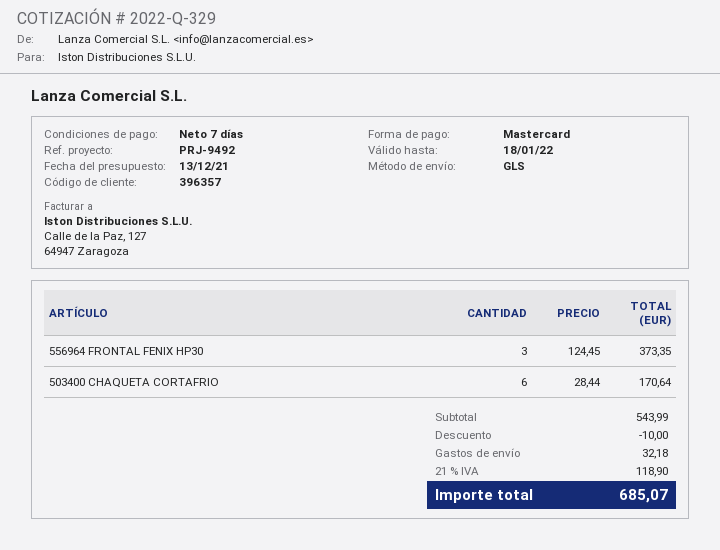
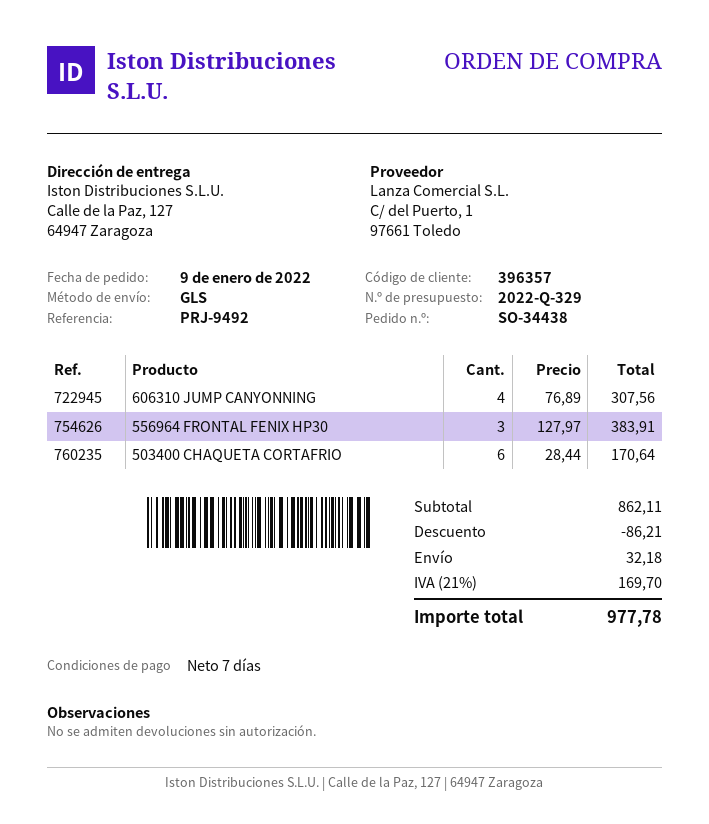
556964 FRONTAL FENIX HP30: 3 x 124.45 = 373.35 -> 3 x 127.97 = 383.91
606310 JUMP CANYONNING: none -> 4 x 76.89 = 307.56
subtotal: 543.99 -> 862.11
discount: 10.00 -> 86.21
tax: 21% = 118.90 -> 21% = 169.70
total: 685.07 -> 977.78

